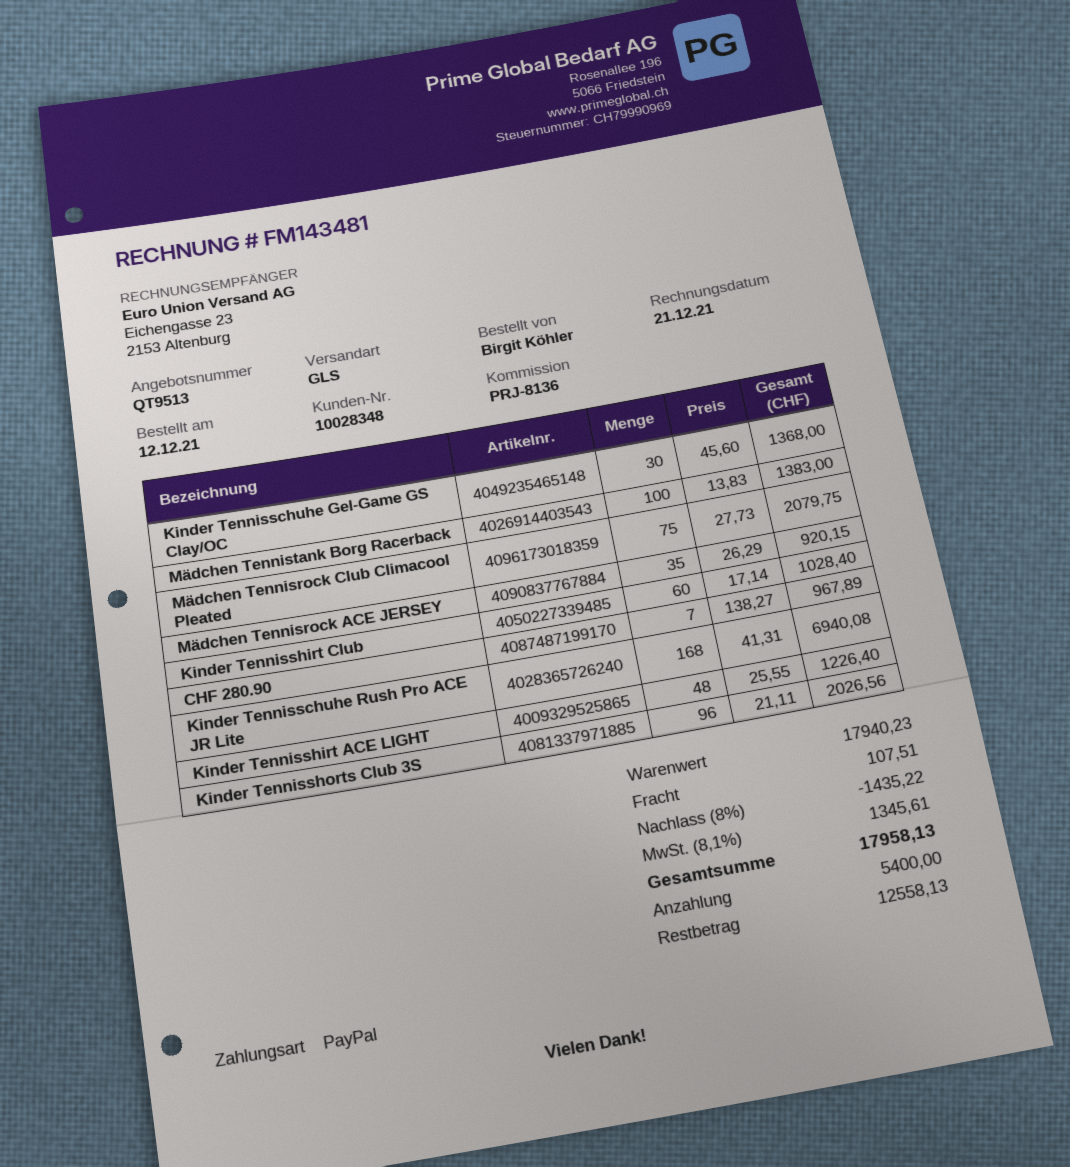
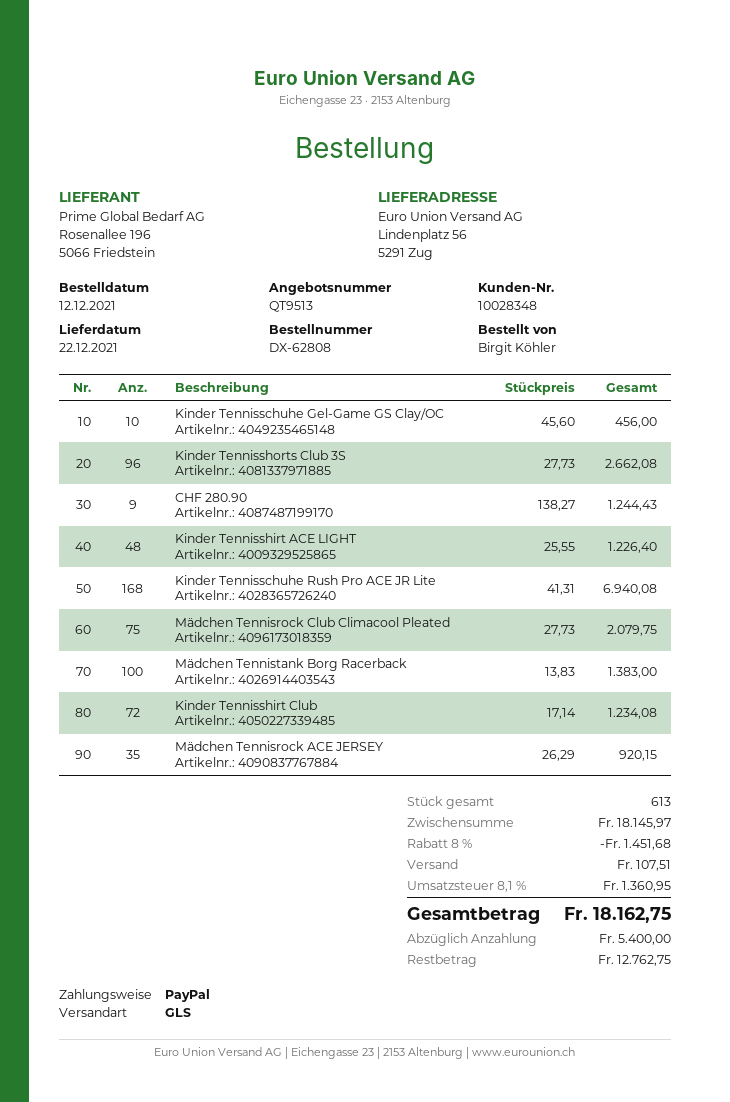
Kinder Tennisschuhe Gel-Game GS Clay/OC: 30 x 45.60 = 1368.00 -> 10 x 45.60 = 456.00
Kinder Tennisshirt Club: 60 x 17.14 = 1028.40 -> 72 x 17.14 = 1234.08
CHF 280.90: 7 x 138.27 = 967.89 -> 9 x 138.27 = 1244.43
Kinder Tennisshorts Club 3S: 96 x 21.11 = 2026.56 -> 96 x 27.73 = 2662.08
subtotal: 17940.23 -> 18145.97
discount: 8% = 1435.22 -> 8% = 1451.68
tax: 8.1% = 1345.61 -> 8.1% = 1360.95
total: 17958.13 -> 18162.75
balance: 12558.13 -> 12762.75

